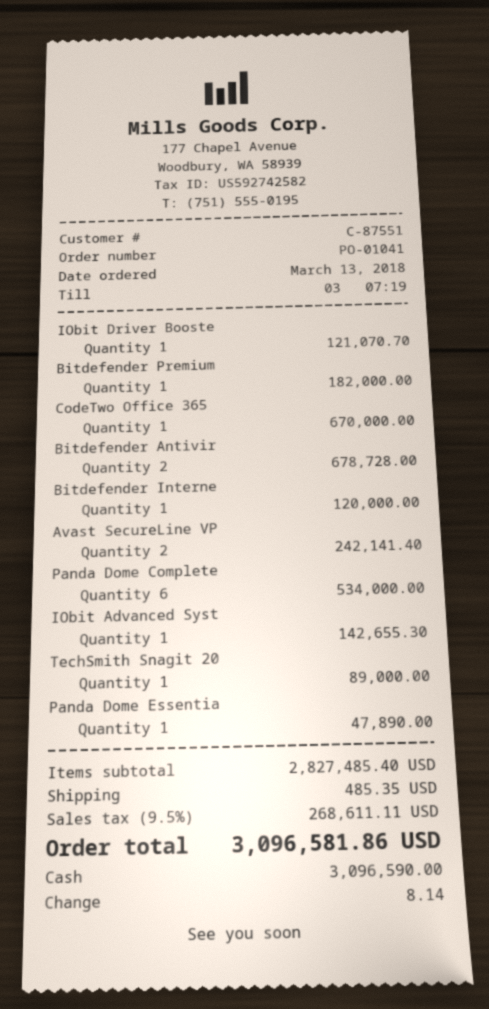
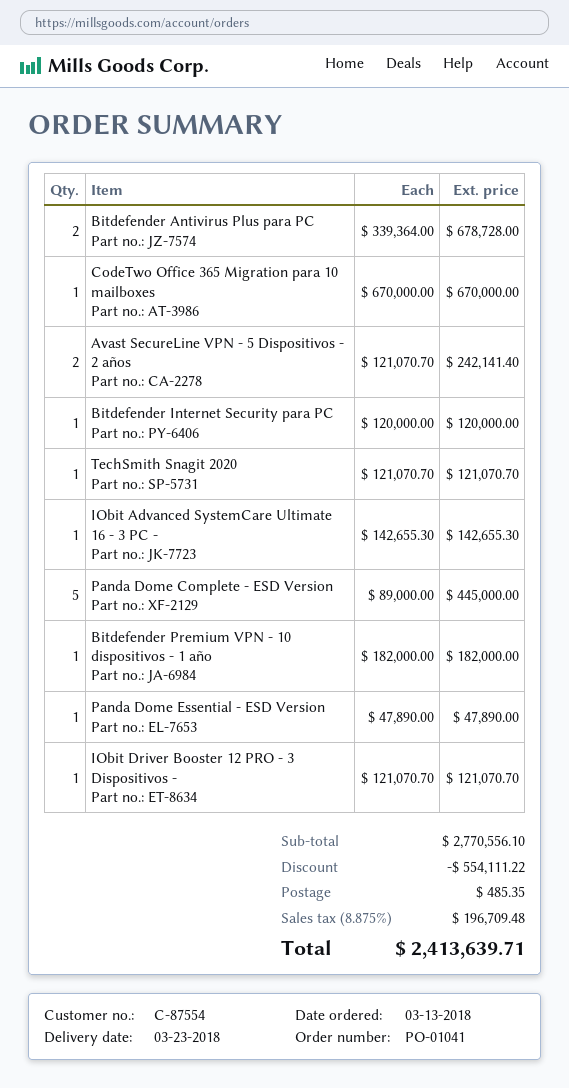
customer number: C-87551 -> C-87554
Panda Dome Complete: 6 for 534000.00 -> 5 for 445000.00
TechSmith Snagit 20: 1 for 89000.00 -> 1 for 121070.70
subtotal: 2827485.40 -> 2770556.10
discount: none -> 554111.22
tax: 9.5% = 268611.11 -> 8.875% = 196709.48
total: 3096581.86 -> 2413639.71

